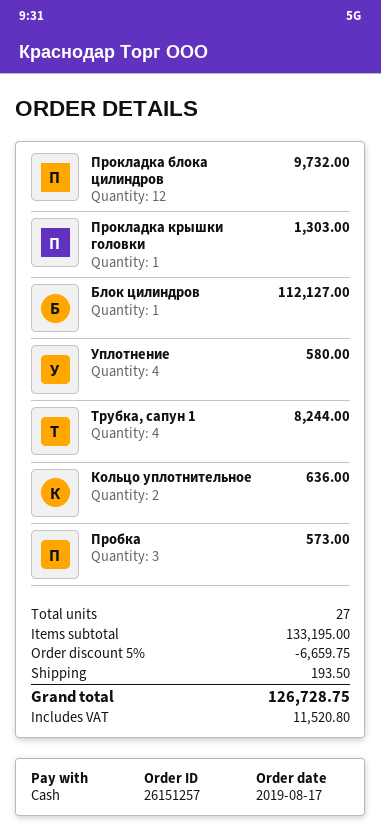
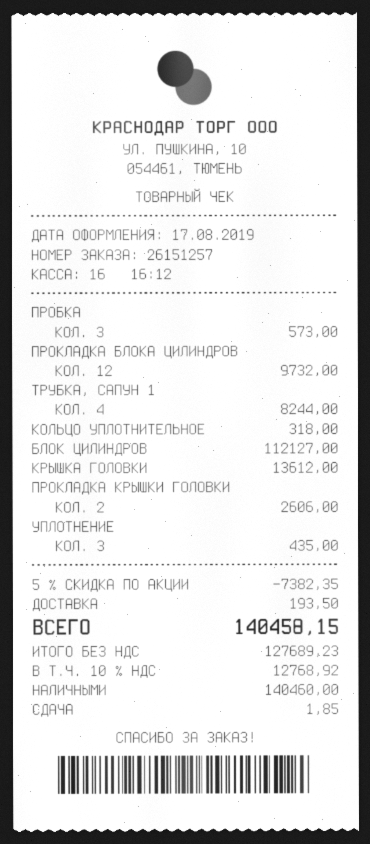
Прокладка крышки головки: 1 for 1303.00 -> 2 for 2606.00
Уплотнение: 4 for 580.00 -> 3 for 435.00
Кольцо уплотнительное: 2 for 636.00 -> 1 for 318.00
КРЫШКА ГОЛОВКИ: none -> 1 for 13612.00
discount: 5% = 6659.75 -> 5% = 7382.35
tax: 11520.80 -> 12768.92
total: 126728.75 -> 140458.15

